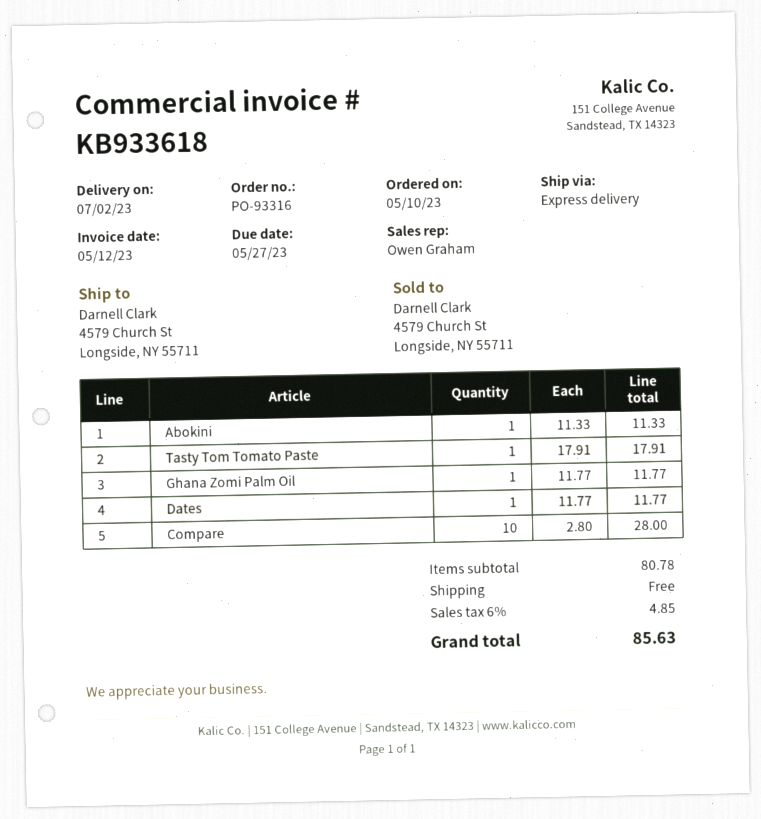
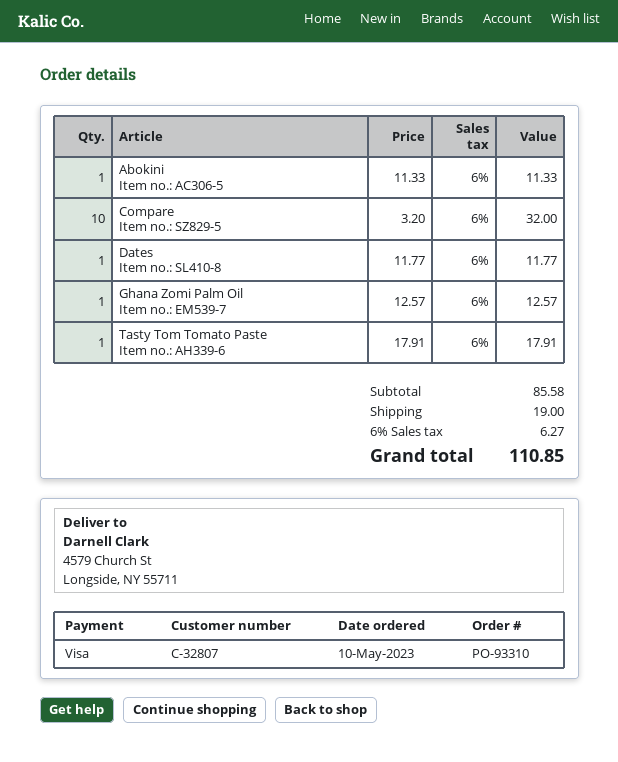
order number: PO-93316 -> PO-93310
Ghana Zomi Palm Oil: 1 x 11.77 = 11.77 -> 1 x 12.57 = 12.57
Compare: 10 x 2.80 = 28.00 -> 10 x 3.20 = 32.00
subtotal: 80.78 -> 85.58
shipping: 0.00 -> 19.00
tax: 6% = 4.85 -> 6% = 6.27
total: 85.63 -> 110.85

